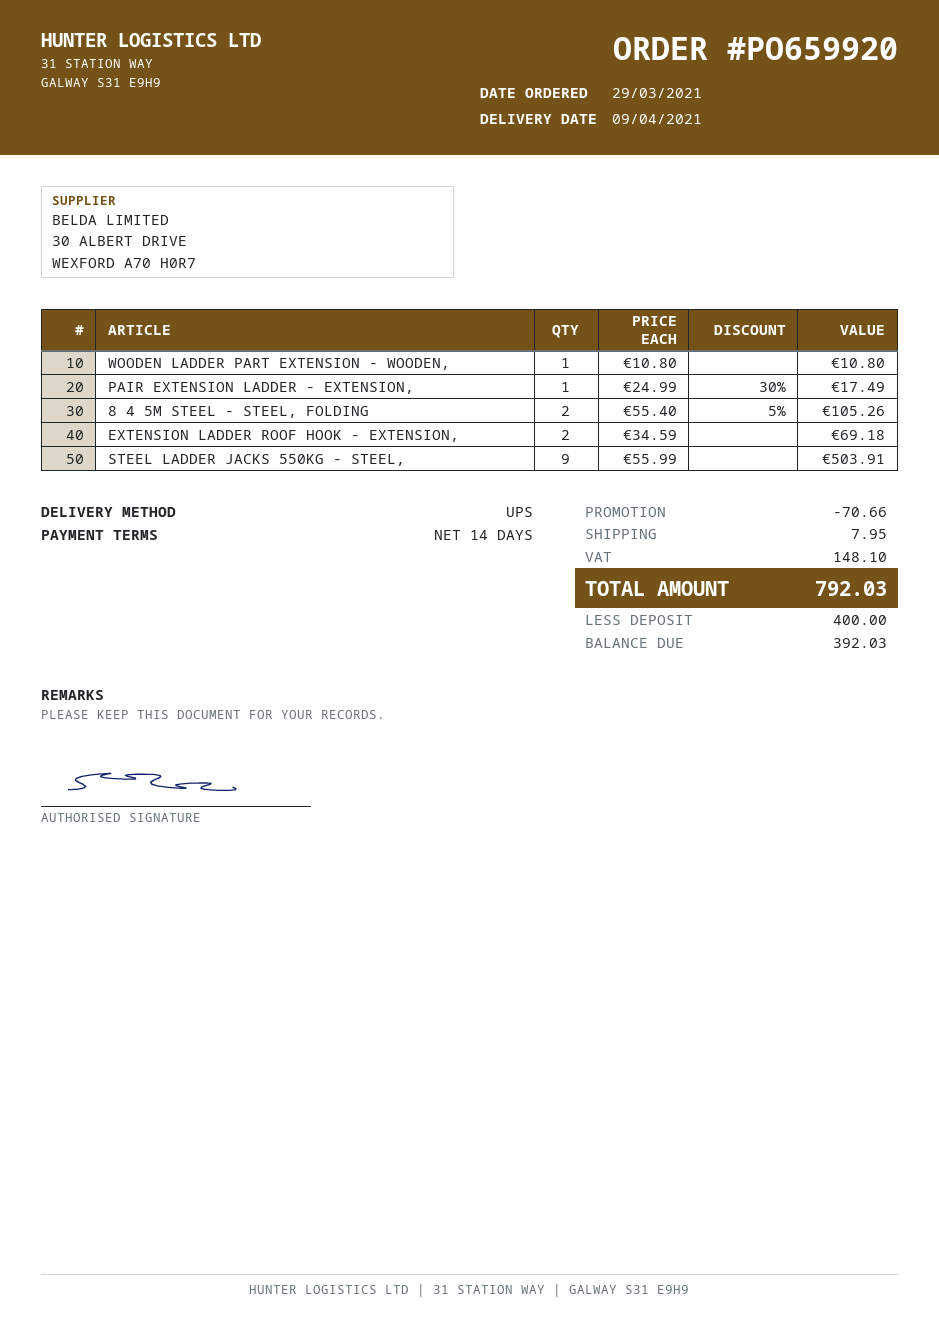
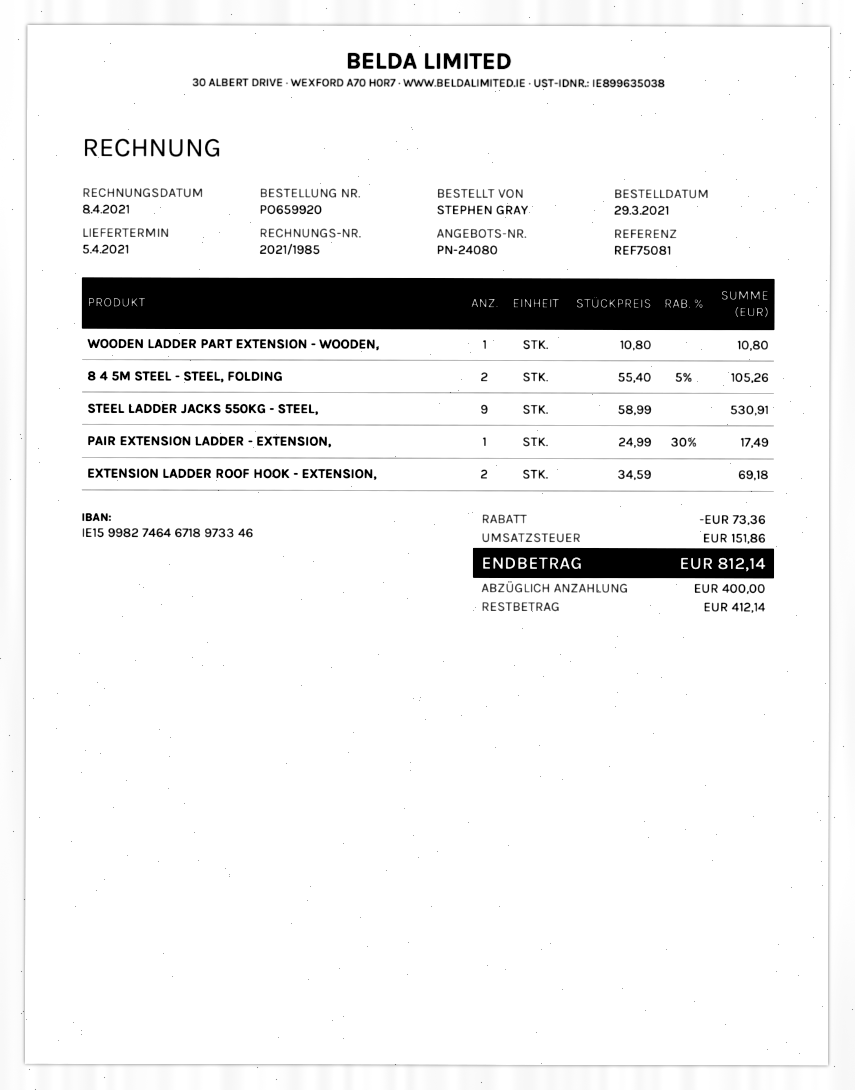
delivery date: 2021-04-09 -> 2021-04-05
STEEL LADDER JACKS 550KG - STEEL,: 9 x 55.99 = 503.91 -> 9 x 58.99 = 530.91
discount: 70.66 -> 73.36
shipping: 7.95 -> none
tax: 148.10 -> 151.86
total: 792.03 -> 812.14
balance: 392.03 -> 412.14

